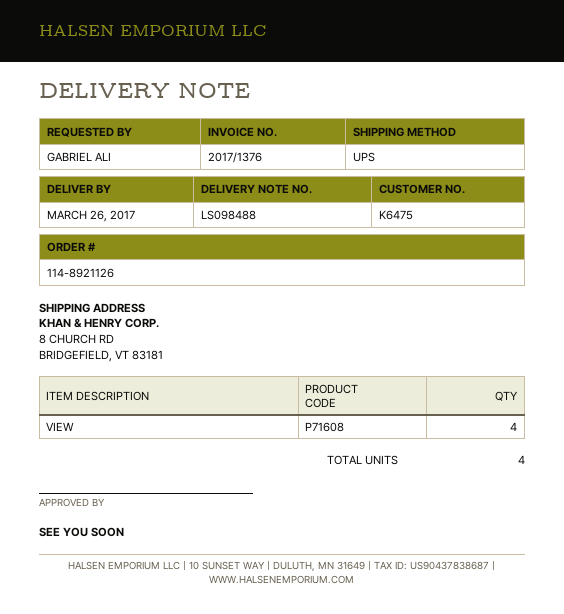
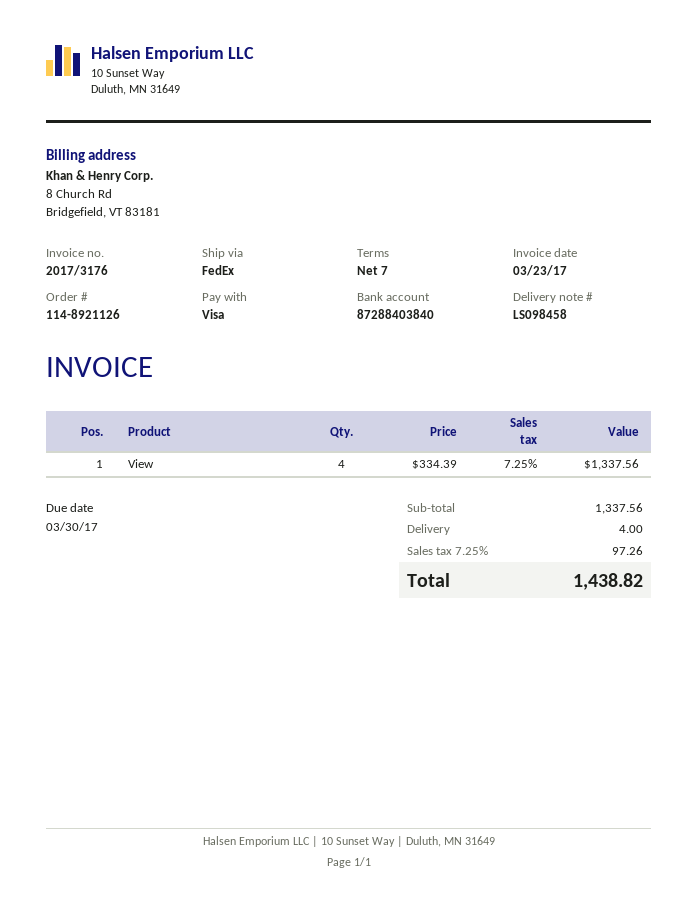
delivery note number: LS098488 -> LS098458
invoice number: 2017/1376 -> 2017/3176
shipping method: UPS -> FedEx

